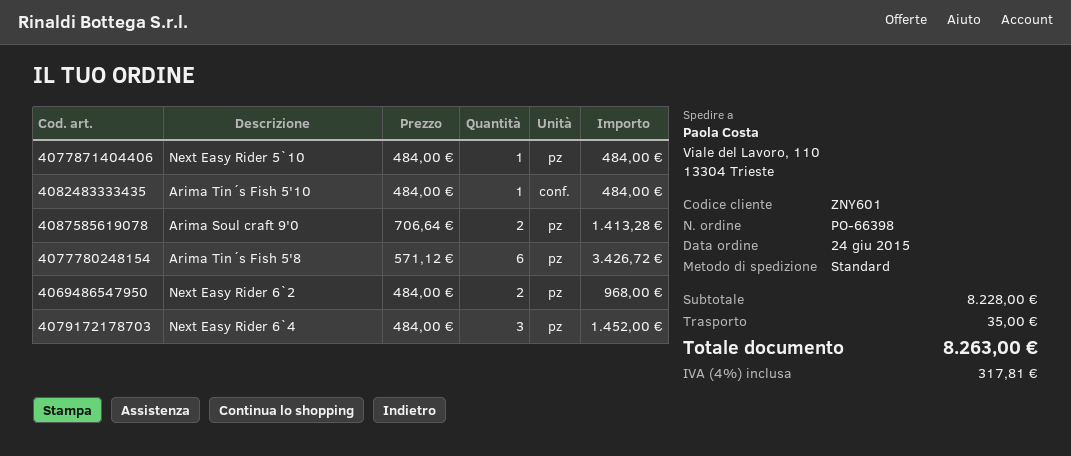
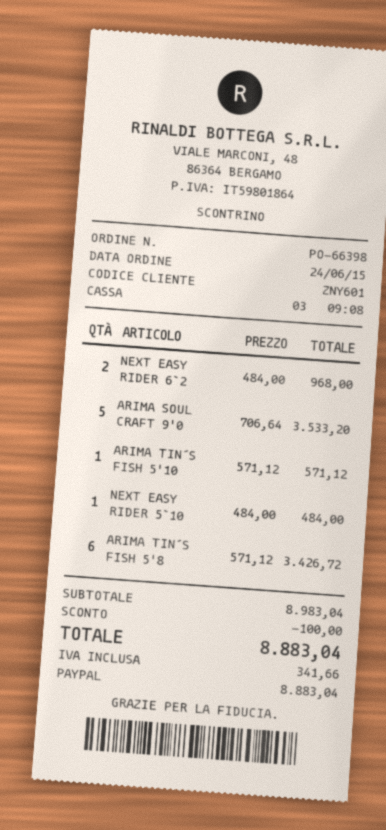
Arima Tin´s Fish 5'10: 1 x 484.00 = 484.00 -> 1 x 571.12 = 571.12
Arima Soul craft 9'0: 2 x 706.64 = 1413.28 -> 5 x 706.64 = 3533.20
Next Easy Rider 6`4: 3 x 484.00 = 1452.00 -> none
subtotal: 8228.00 -> 8983.04
discount: none -> 100.00
shipping: 35.00 -> none
tax: 317.81 -> 341.66
total: 8263.00 -> 8883.04

